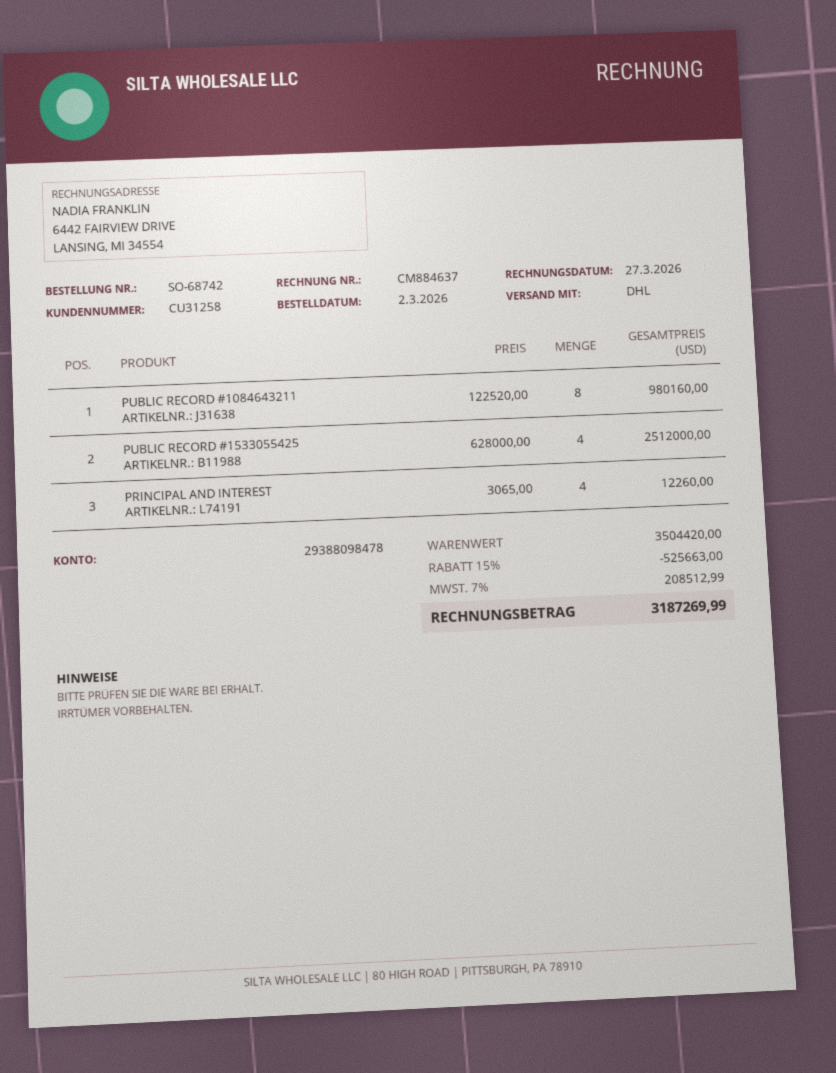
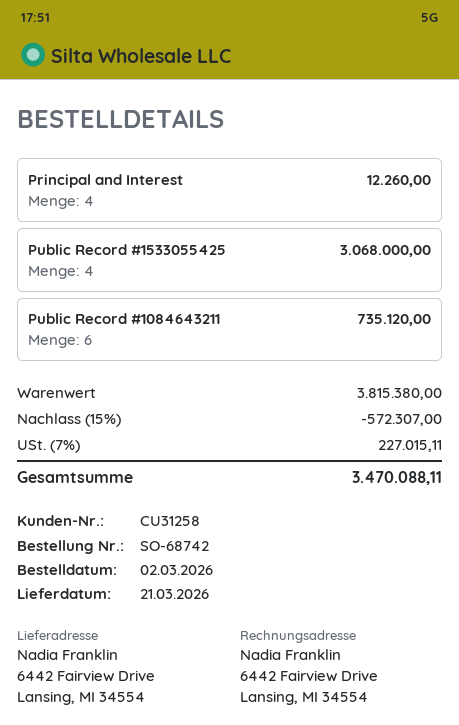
PUBLIC RECORD #1084643211: 8 for 980160.00 -> 6 for 735120.00
PUBLIC RECORD #1533055425: 4 for 2512000.00 -> 4 for 3068000.00
subtotal: 3504420.00 -> 3815380.00
discount: 15% = 525663.00 -> 15% = 572307.00
tax: 7% = 208512.99 -> 7% = 227015.11
total: 3187269.99 -> 3470088.11

